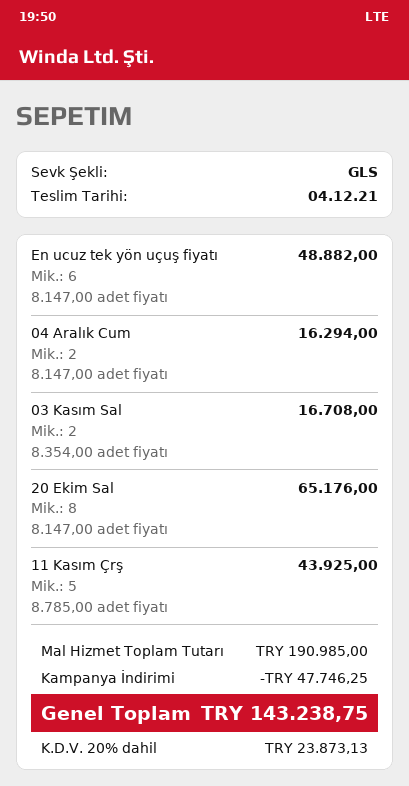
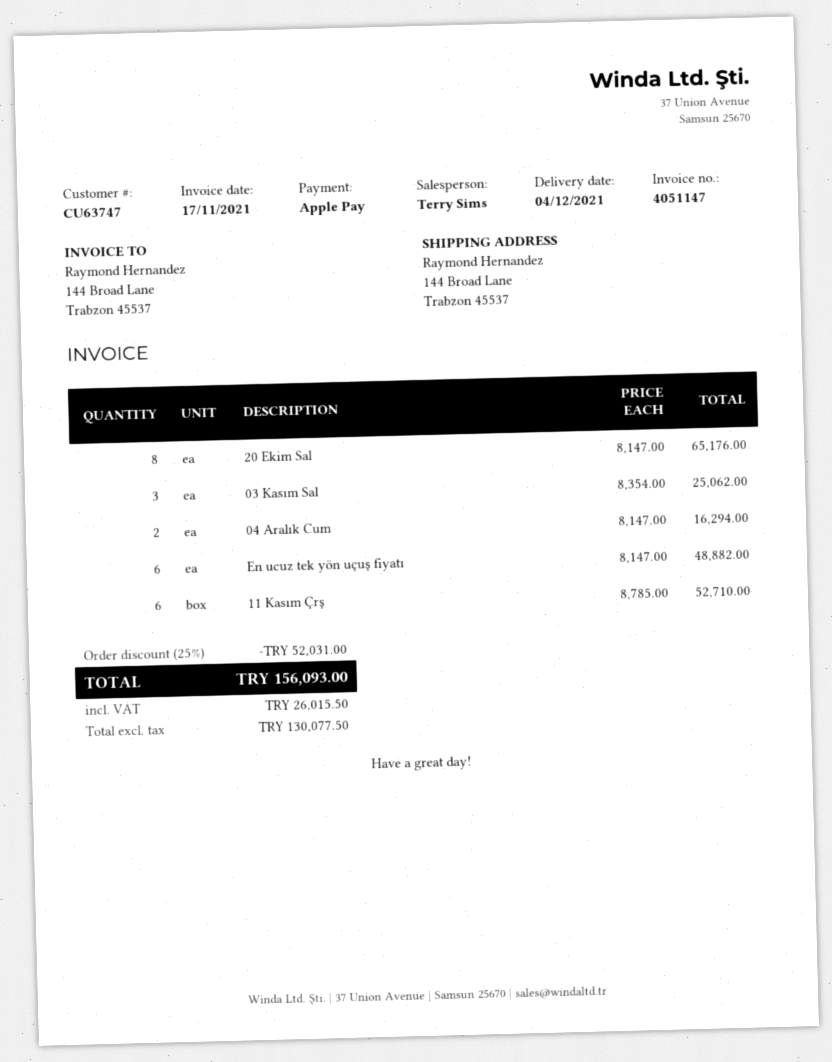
03 Kasım Sal: 2 x 8354.00 = 16708.00 -> 3 x 8354.00 = 25062.00
11 Kasım Çrş: 5 x 8785.00 = 43925.00 -> 6 x 8785.00 = 52710.00
discount: 47746.25 -> 52031.00
tax: 23873.13 -> 26015.50
total: 143238.75 -> 156093.00

